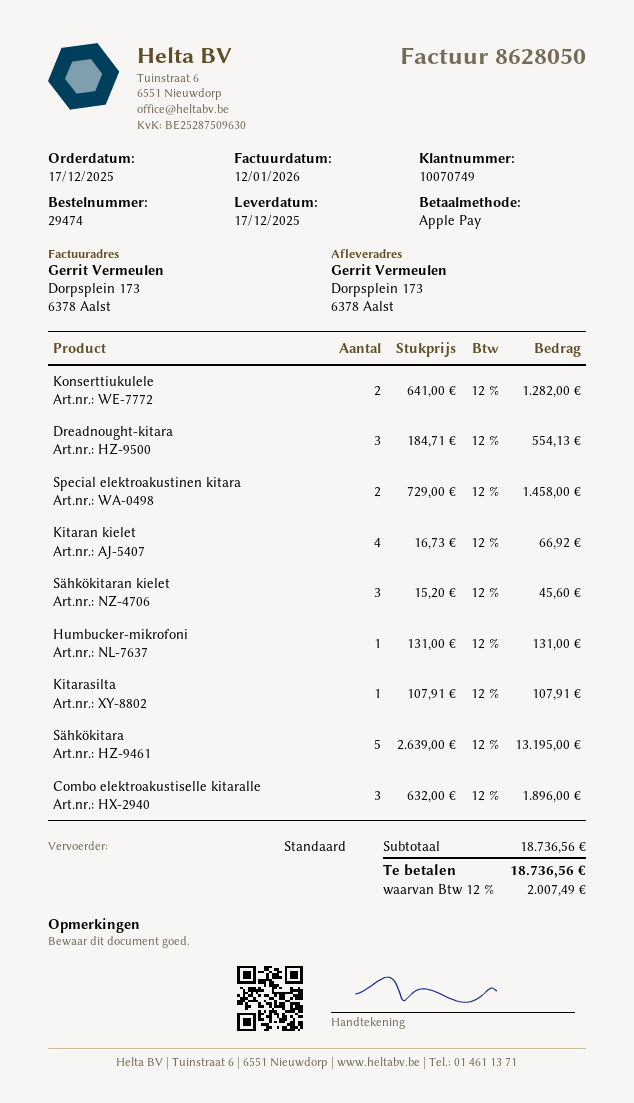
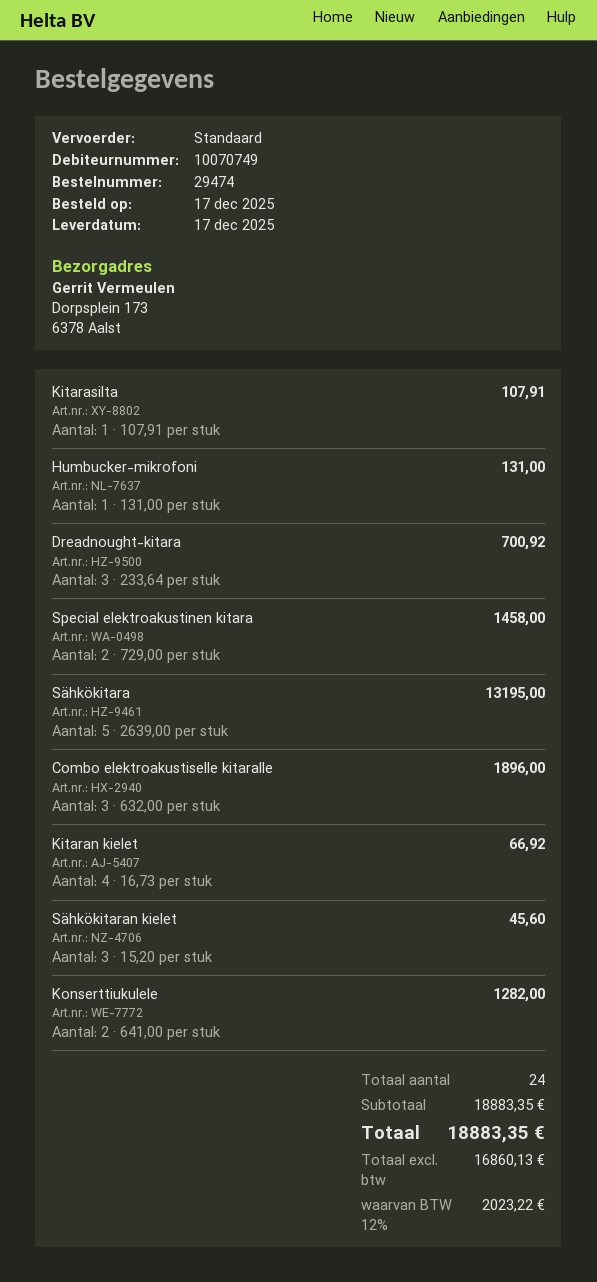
Dreadnought-kitara: 3 x 184.71 = 554.13 -> 3 x 233.64 = 700.92
subtotal: 18736.56 -> 18883.35
tax: 12% = 2007.49 -> 12% = 2023.22
total: 18736.56 -> 18883.35

